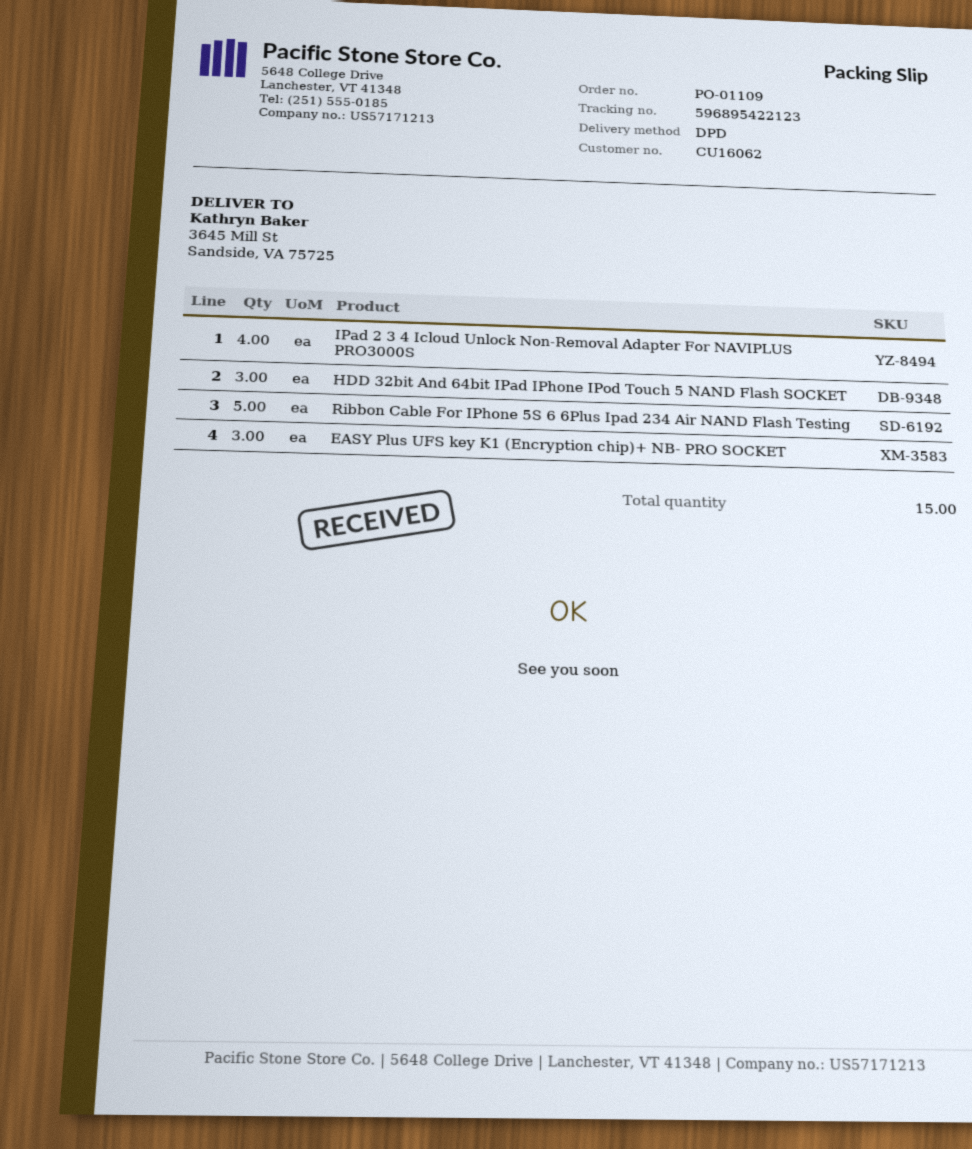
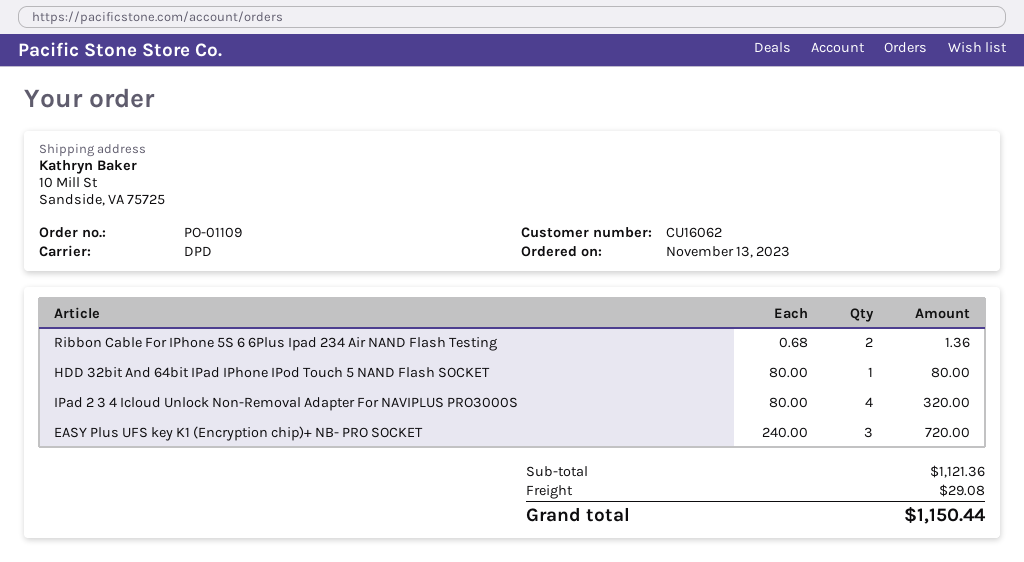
ship to: 3645 Mill St, Sandside, VA 75725 -> 10 Mill St, Sandside, VA 75725
HDD 32bit And 64bit IPad IPhone IPod Touch 5 NAND Flash SOCKET: 3 -> 1
Ribbon Cable For IPhone 5S 6 6Plus Ipad 234 Air NAND Flash Testing: 5 -> 2

